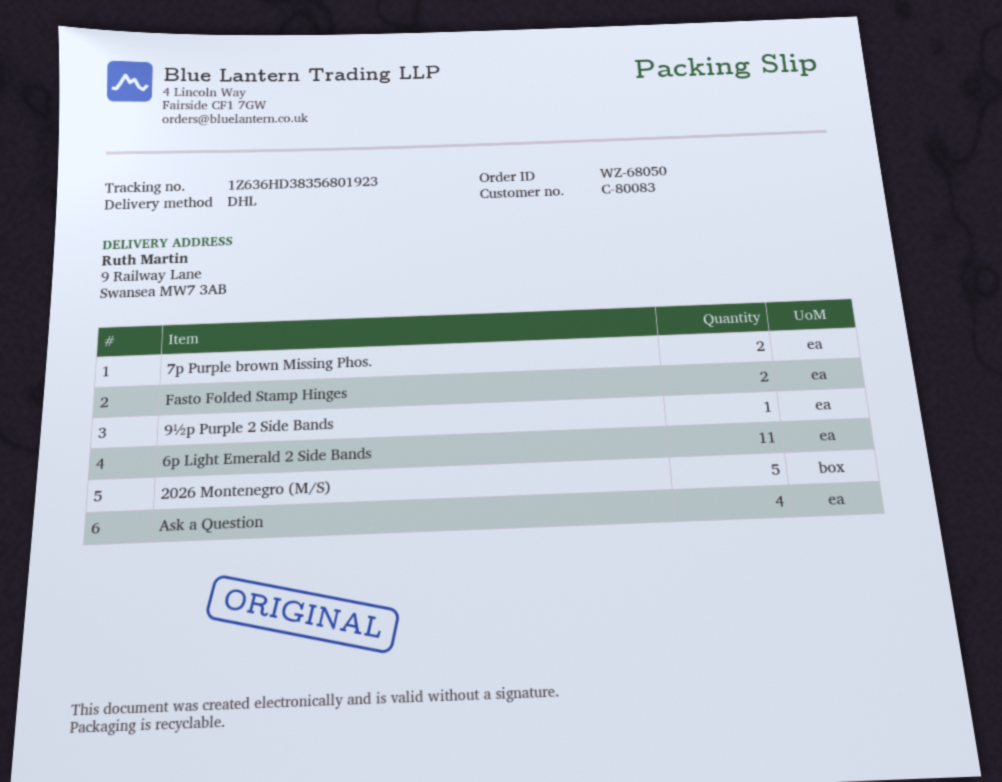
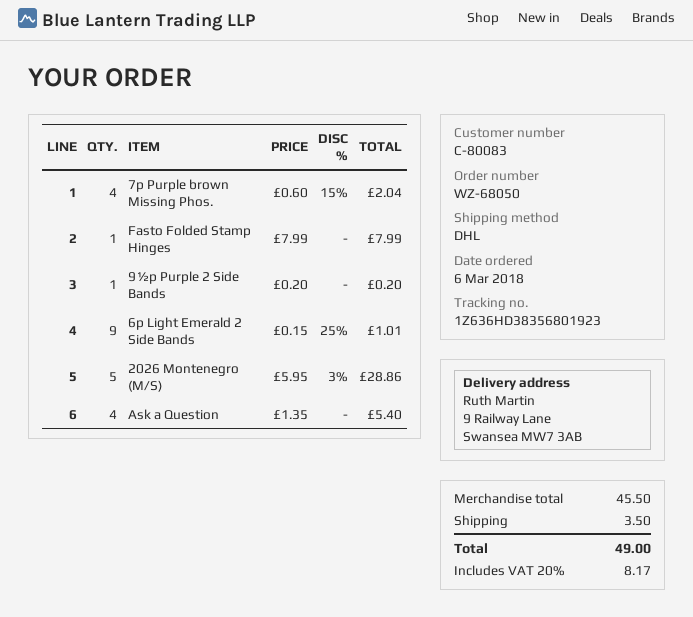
7p Purple brown Missing Phos.: 2 -> 4
Fasto Folded Stamp Hinges: 2 -> 1
6p Light Emerald 2 Side Bands: 11 -> 9

